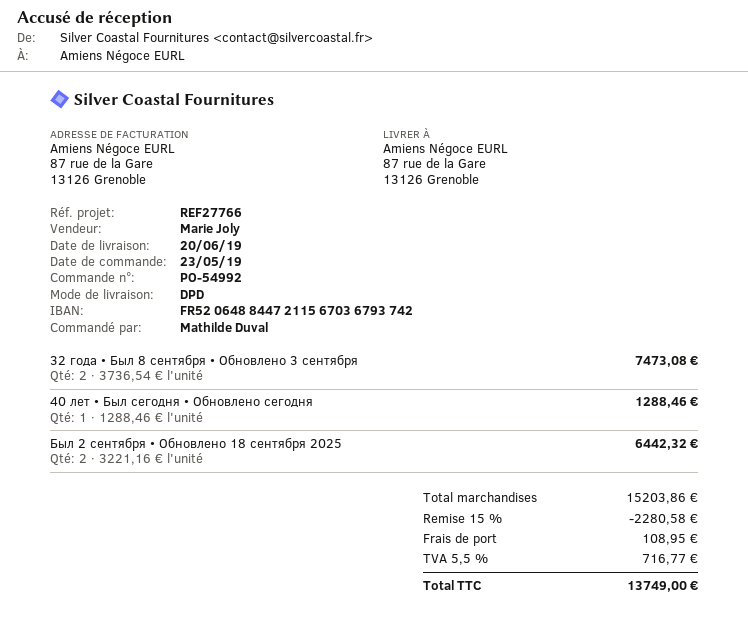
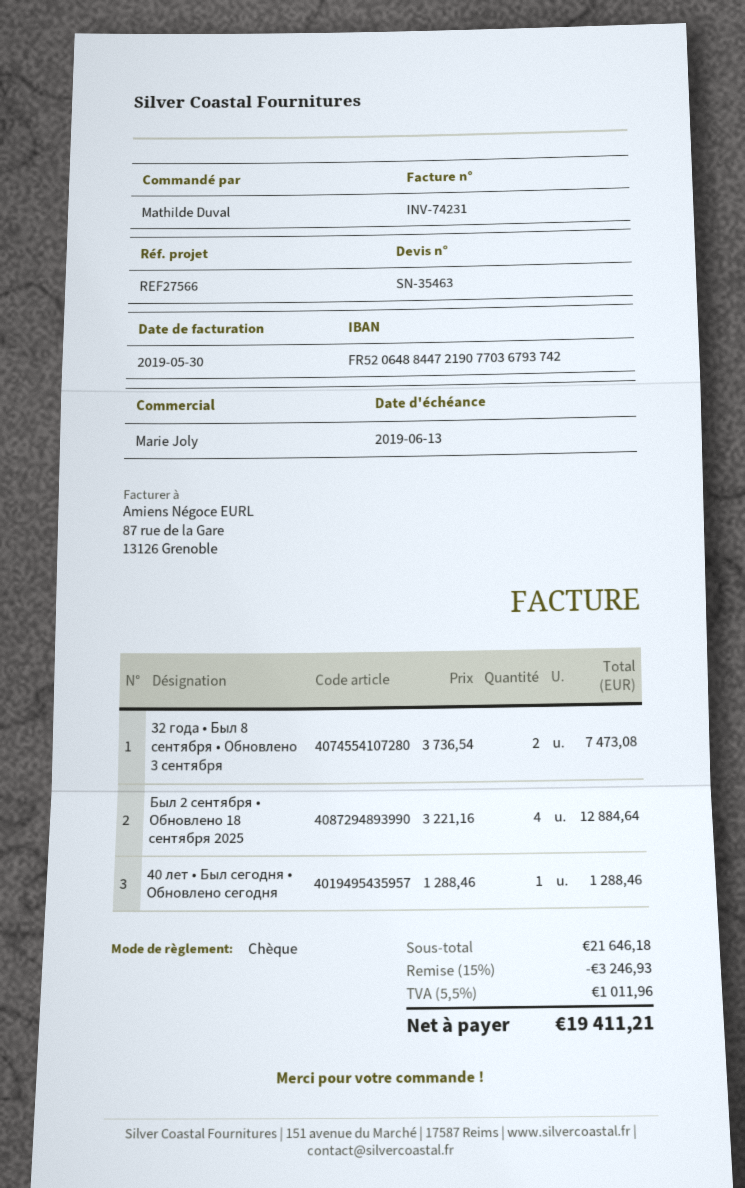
reference: REF27766 -> REF27566
bank account: FR5206488447211567036793742 -> FR5206488447219077036793742
Был 2 сентября • Обновлено 18 сентября 2025: 2 x 3221.16 = 6442.32 -> 4 x 3221.16 = 12884.64
subtotal: 15203.86 -> 21646.18
discount: 15% = 2280.58 -> 15% = 3246.93
shipping: 108.95 -> none
tax: 5.5% = 716.77 -> 5.5% = 1011.96
total: 13749.00 -> 19411.21

